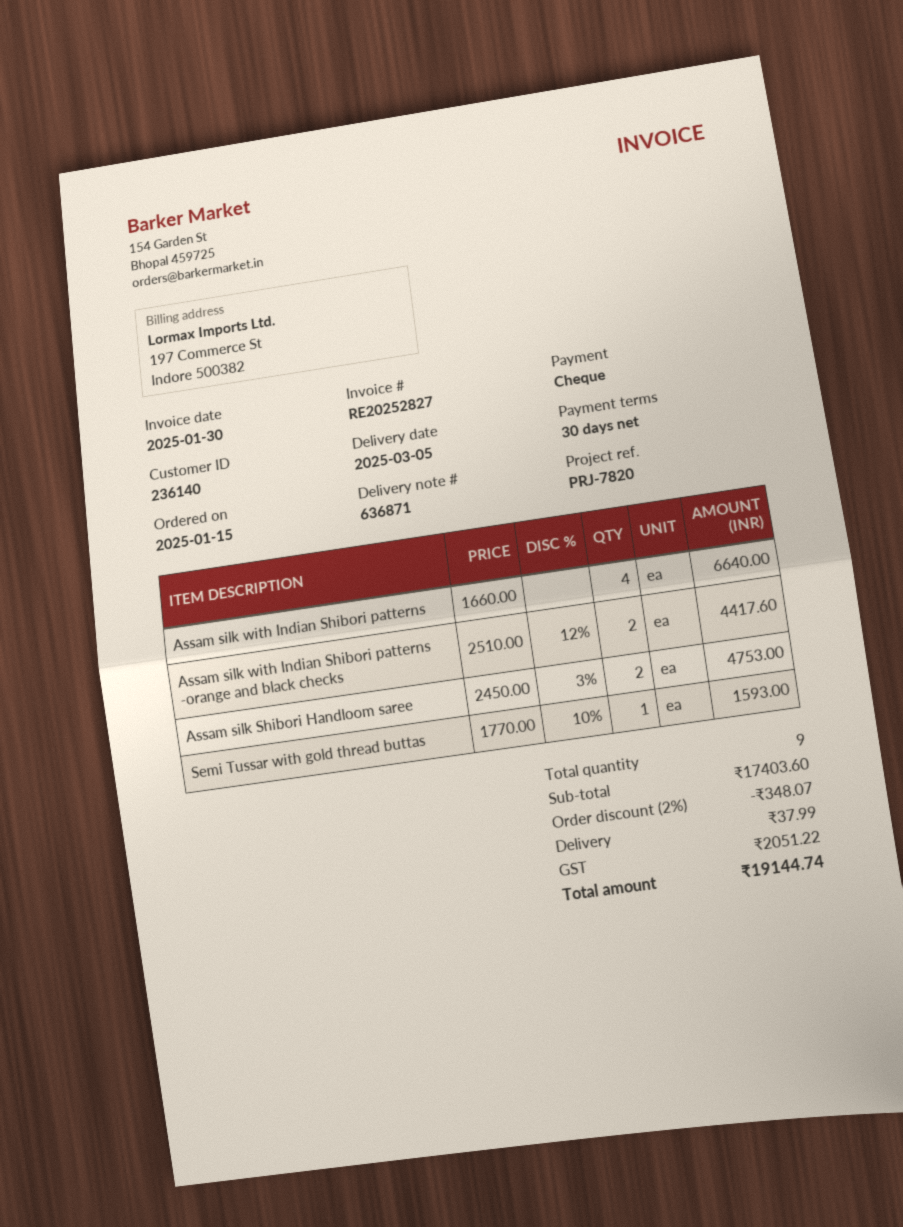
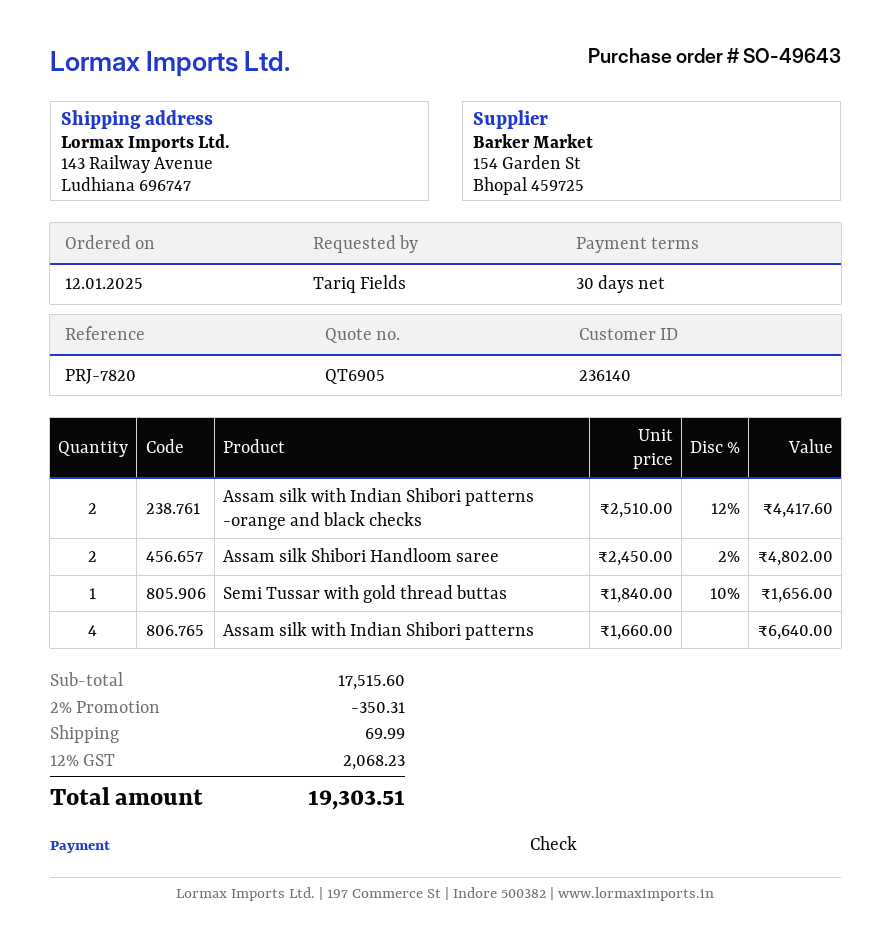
order date: 2025-01-15 -> 2025-01-12
Assam silk Shibori Handloom saree: 2 x 2450.00 - 3% = 4753.00 -> 2 x 2450.00 - 2% = 4802.00
Semi Tussar with gold thread buttas: 1 x 1770.00 - 10% = 1593.00 -> 1 x 1840.00 - 10% = 1656.00
subtotal: 17403.60 -> 17515.60
discount: 2% = 348.07 -> 2% = 350.31
shipping: 37.99 -> 69.99
tax: 2051.22 -> 2068.23
total: 19144.74 -> 19303.51

